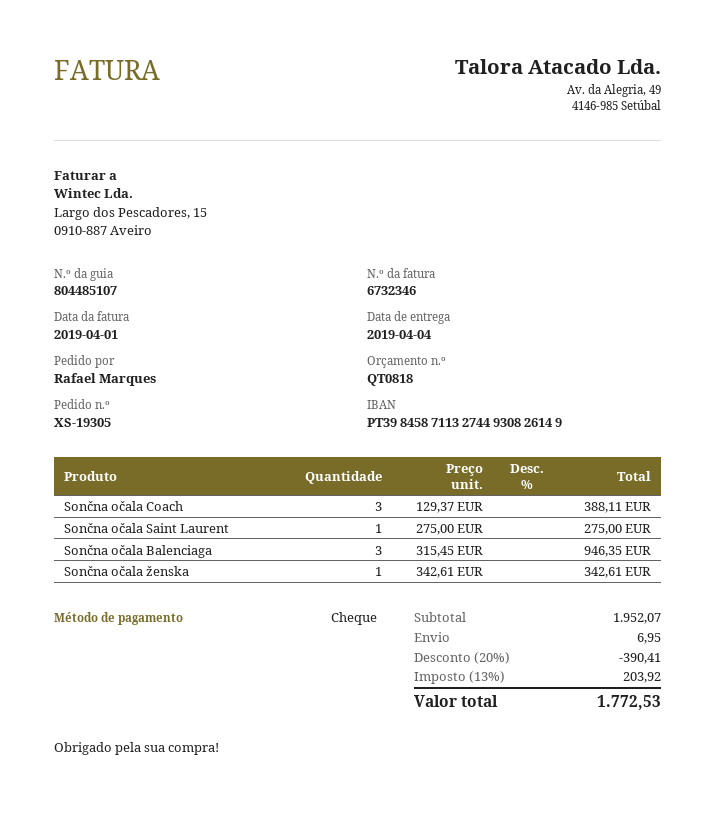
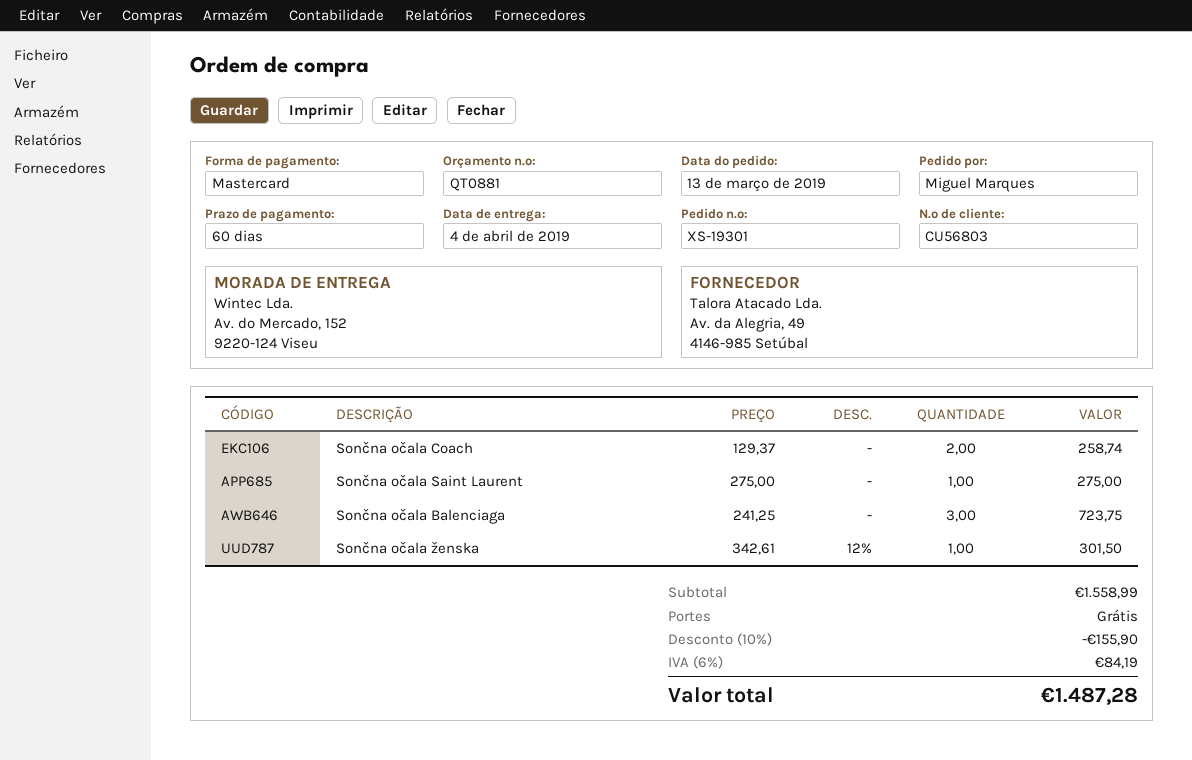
quote number: QT0818 -> QT0881
order number: XS-19305 -> XS-19301
ordered by: Rafael Marques -> Miguel Marques
payment method: cheque -> Mastercard
Sončna očala Coach: 3 x 129.37 = 388.11 -> 2 x 129.37 = 258.74
Sončna očala Balenciaga: 3 x 315.45 = 946.35 -> 3 x 241.25 = 723.75
Sončna očala ženska: 1 x 342.61 = 342.61 -> 1 x 342.61 - 12% = 301.50
subtotal: 1952.07 -> 1558.99
discount: 20% = 390.41 -> 10% = 155.90
shipping: 6.95 -> 0.00
tax: 13% = 203.92 -> 6% = 84.19
total: 1772.53 -> 1487.28

